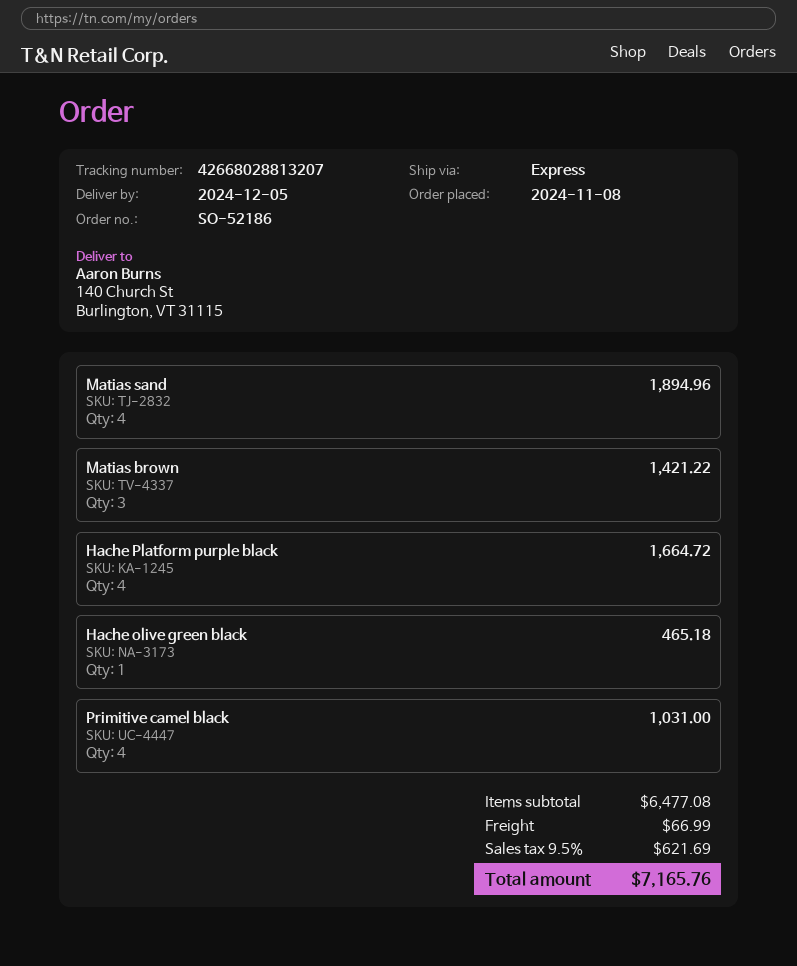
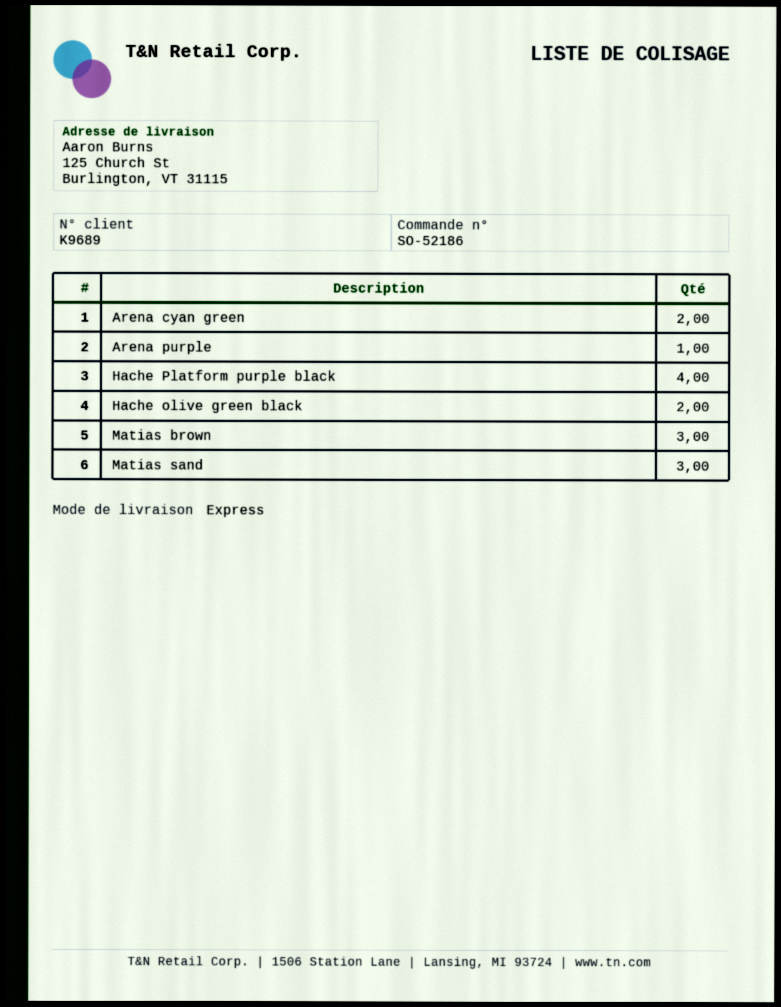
ship to: 140 Church St, Burlington, VT 31115 -> 125 Church St, Burlington, VT 31115
Matias sand: 4 -> 3
Hache olive green black: 1 -> 2
Primitive camel black: 4 -> none
Arena cyan green: none -> 2
Arena purple: none -> 1

